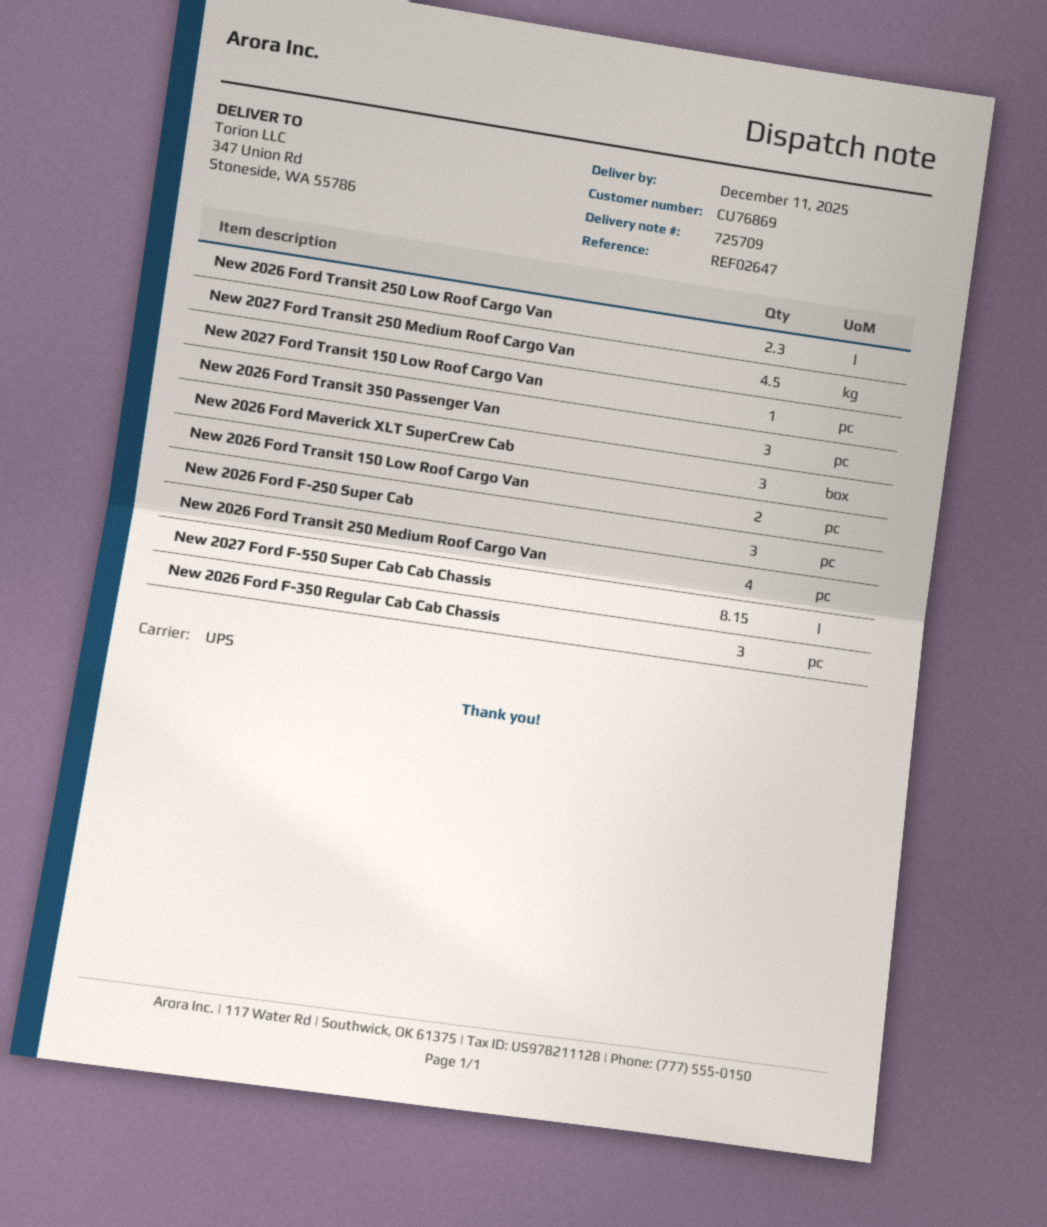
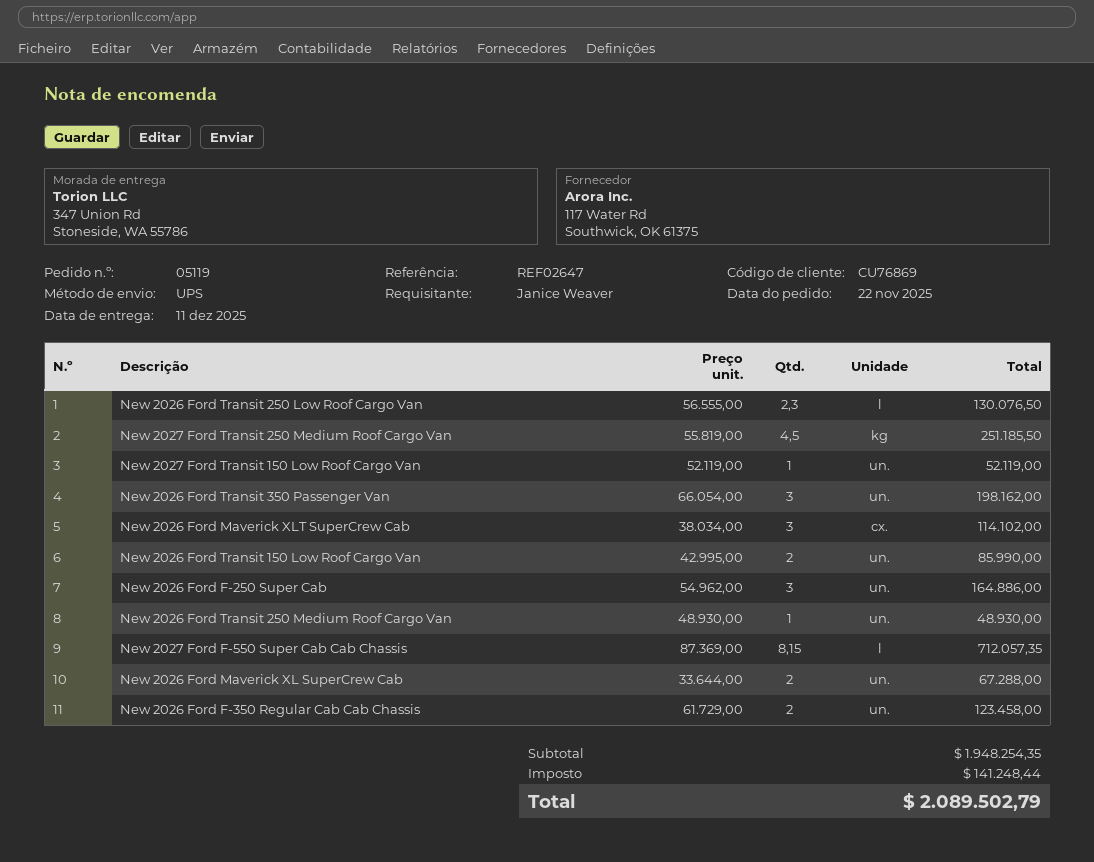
New 2026 Ford Transit 250 Medium Roof Cargo Van: 4 -> 1
New 2026 Ford F-350 Regular Cab Cab Chassis: 3 -> 2
New 2026 Ford Maverick XL SuperCrew Cab: none -> 2

